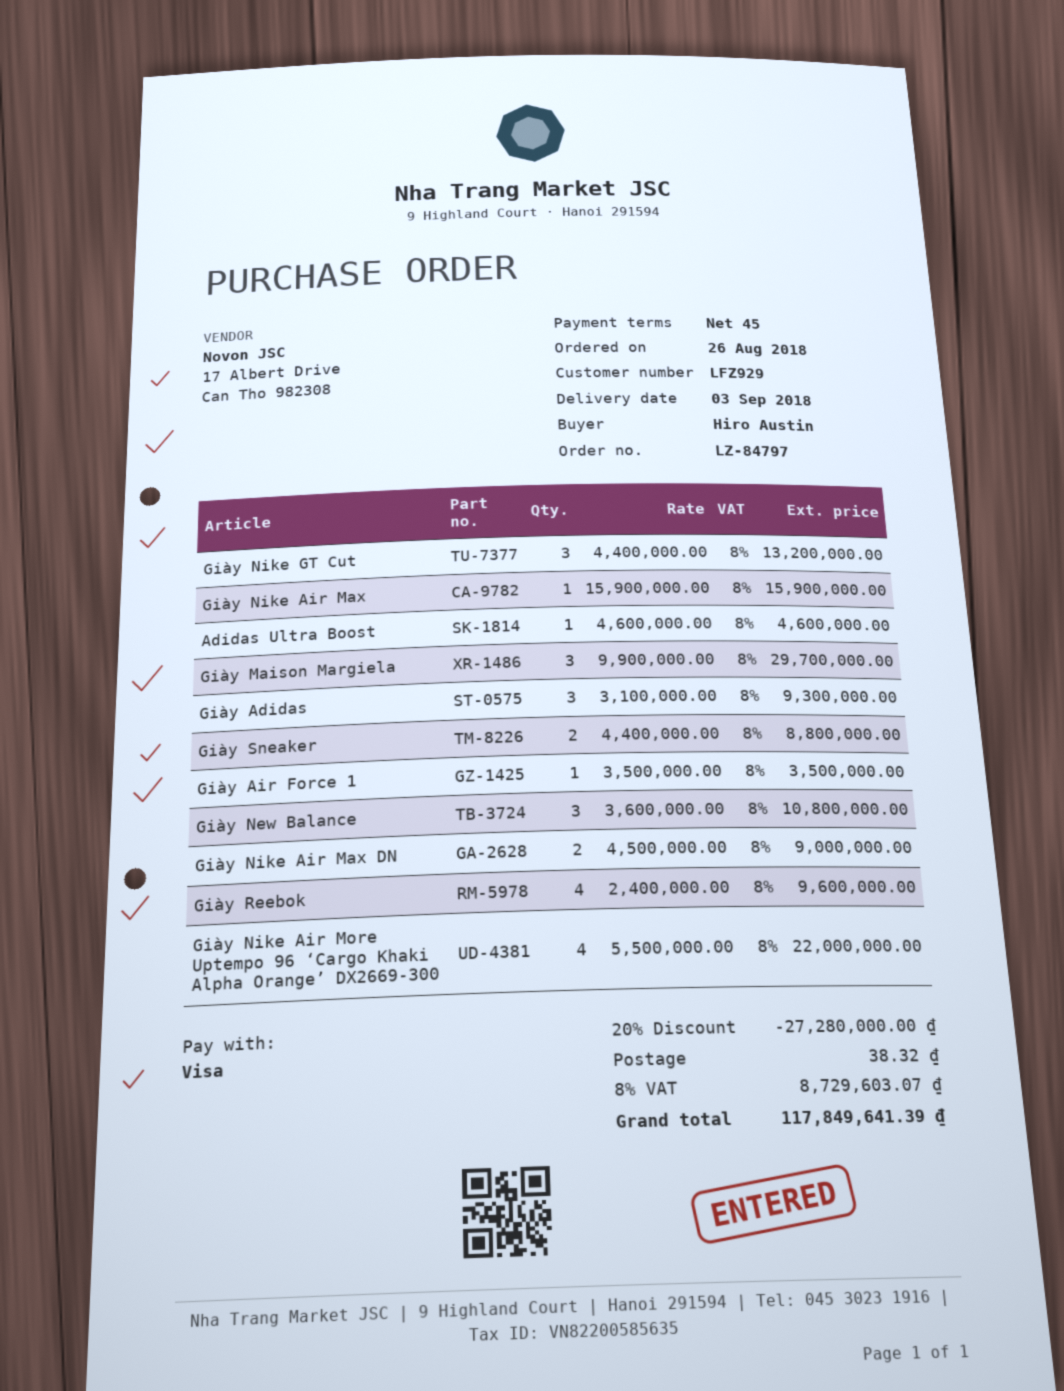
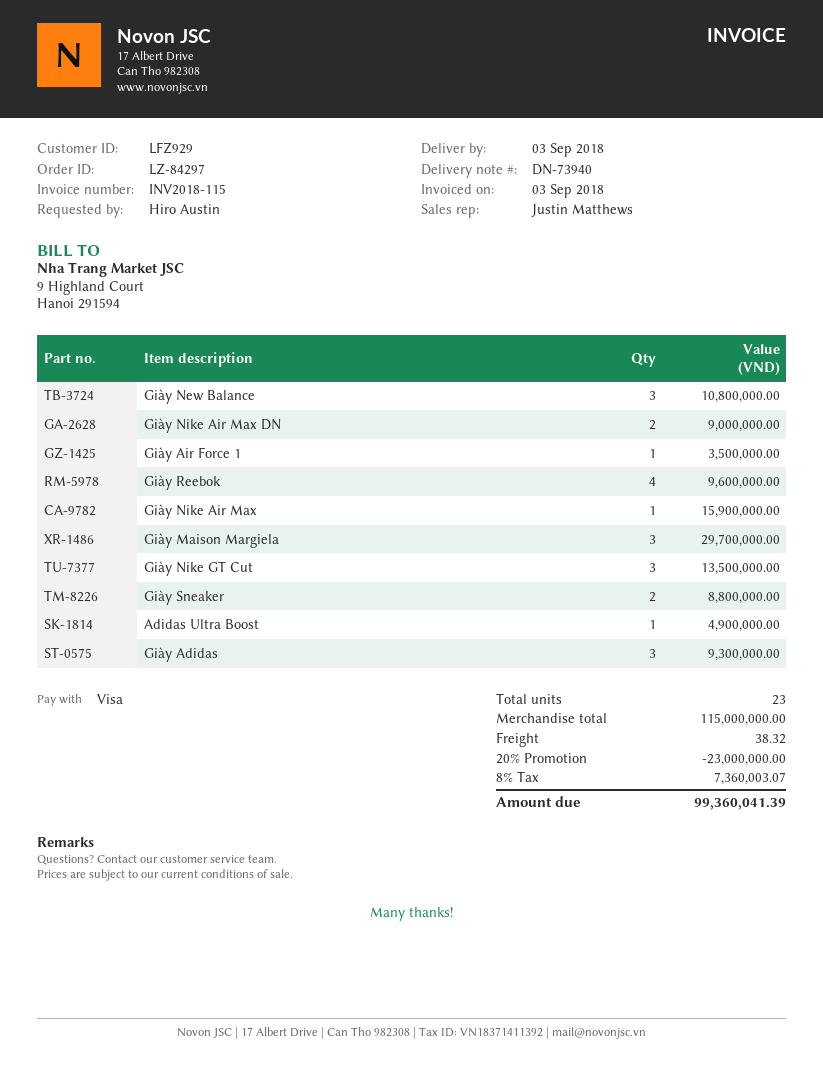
order number: LZ-84797 -> LZ-84297
Giày Nike GT Cut: 3 for 13200000.00 -> 3 for 13500000.00
Adidas Ultra Boost: 1 for 4600000.00 -> 1 for 4900000.00
Giày Nike Air More Uptempo 96 ‘Cargo Khaki Alpha Orange’ DX2669-300: 4 for 22000000.00 -> none
discount: 20% = 27280000.00 -> 20% = 23000000.00
tax: 8% = 8729603.07 -> 8% = 7360003.07
total: 117849641.39 -> 99360041.39

